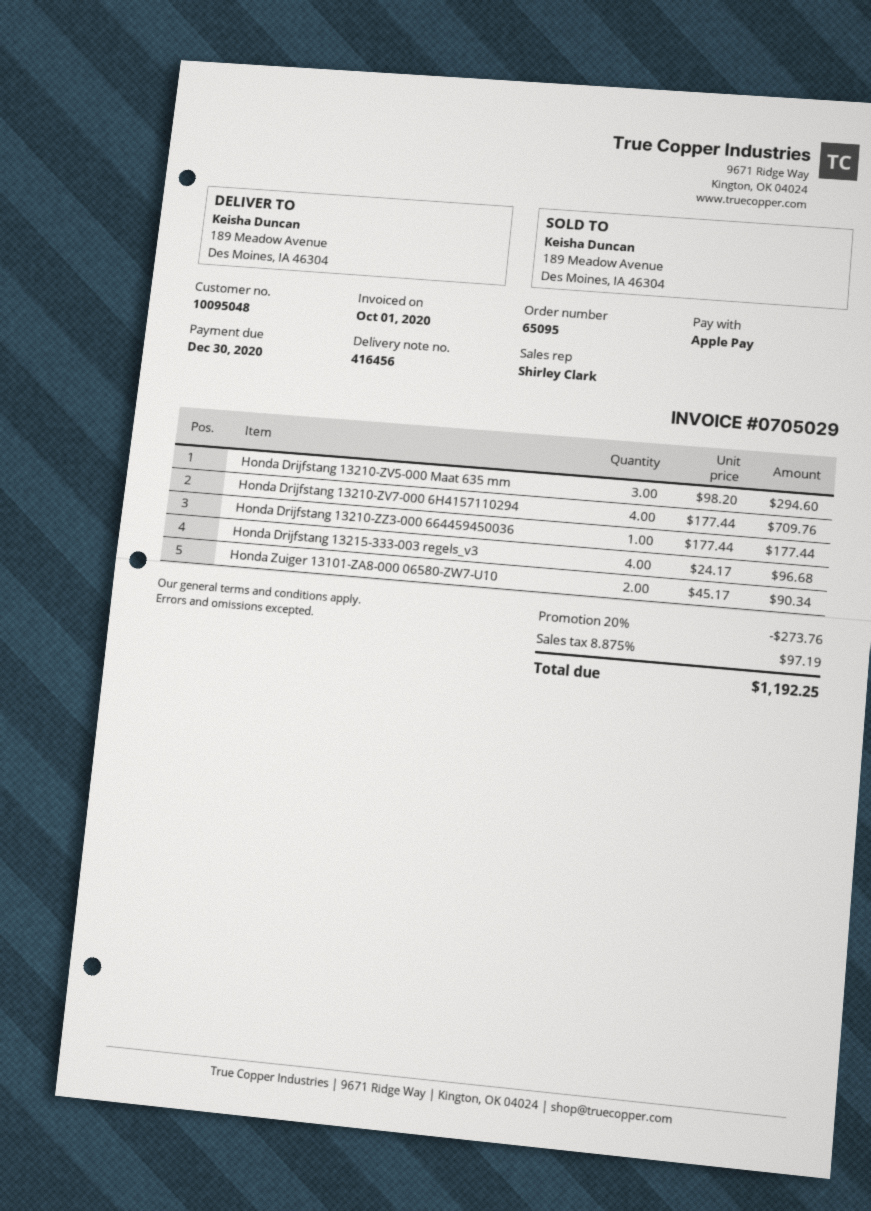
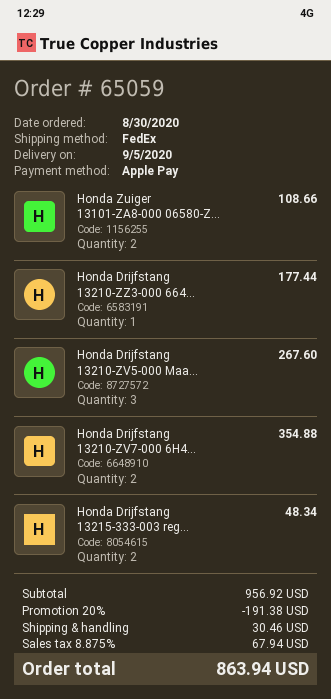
order number: 65095 -> 65059
Honda Drijfstang 13210-ZV5-000 Maat 635 mm: 3 for 294.60 -> 3 for 267.60
Honda Drijfstang 13210-ZV7-000 6H4157110294: 4 for 709.76 -> 2 for 354.88
Honda Drijfstang 13215-333-003 regels_v3: 4 for 96.68 -> 2 for 48.34
Honda Zuiger 13101-ZA8-000 06580-ZW7-U10: 2 for 90.34 -> 2 for 108.66
discount: 20% = 273.76 -> 20% = 191.38
shipping: none -> 30.46
tax: 8.875% = 97.19 -> 8.875% = 67.94
total: 1192.25 -> 863.94

